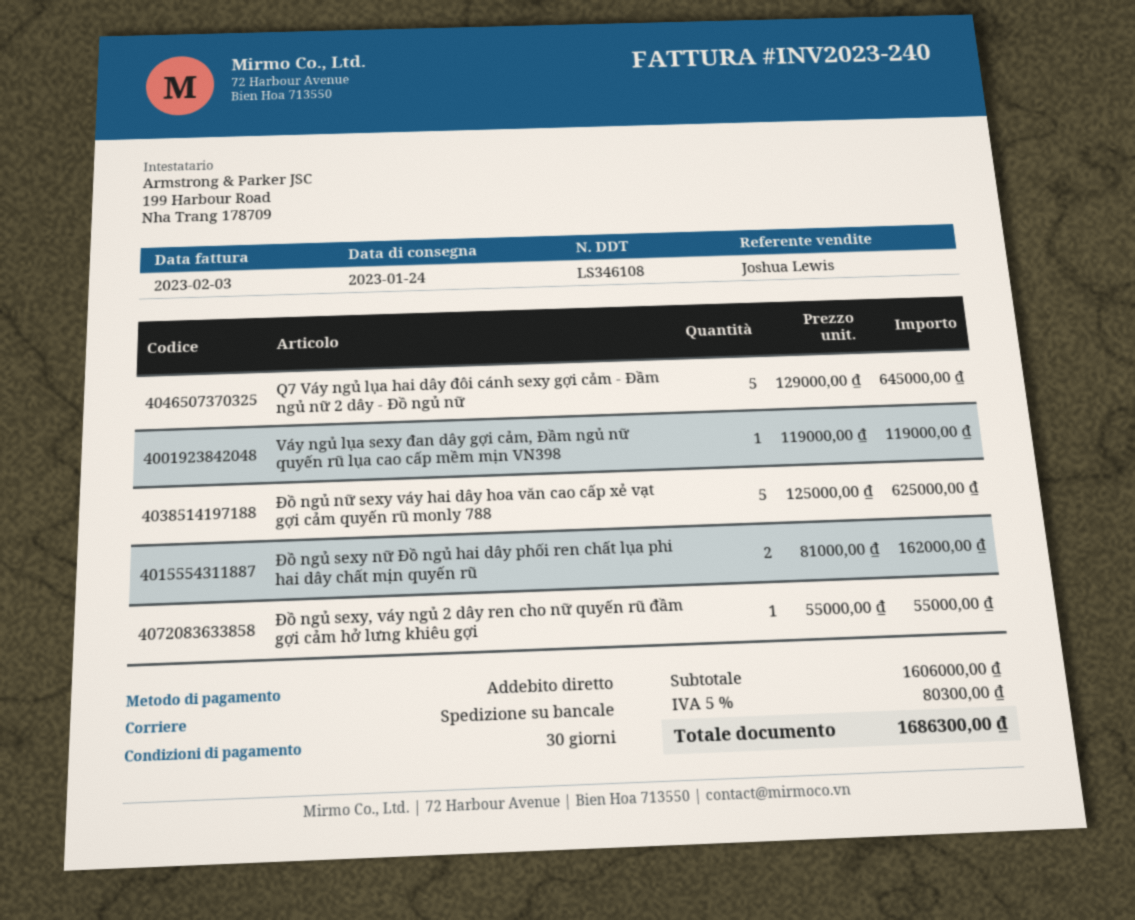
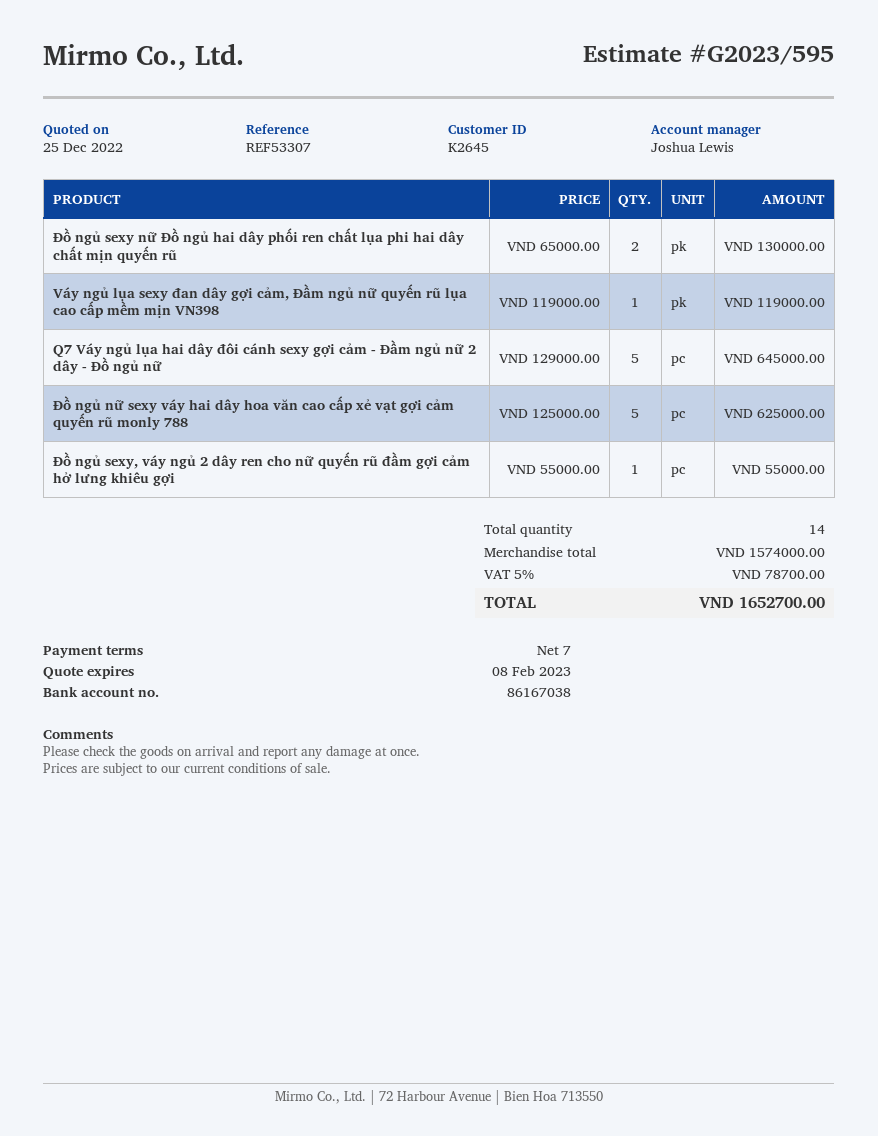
payment terms: 30 days -> 7 days
Đồ ngủ sexy nữ Đồ ngủ hai dây phối ren chất lụa phi hai dây chất mịn quyến rũ: 2 x 81000.00 = 162000.00 -> 2 x 65000.00 = 130000.00
subtotal: 1606000.00 -> 1574000.00
tax: 5% = 80300.00 -> 5% = 78700.00
total: 1686300.00 -> 1652700.00

